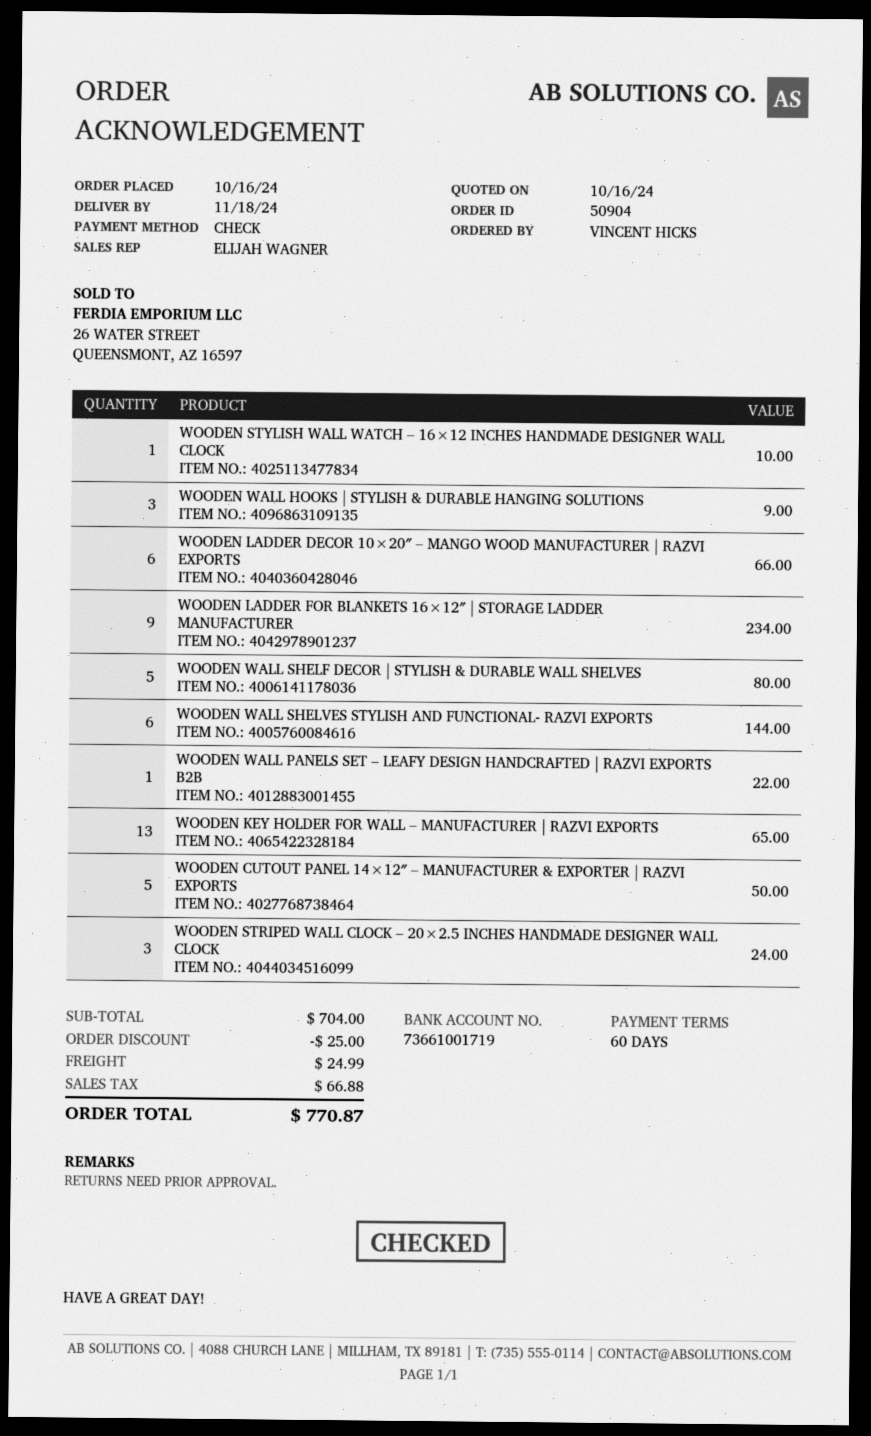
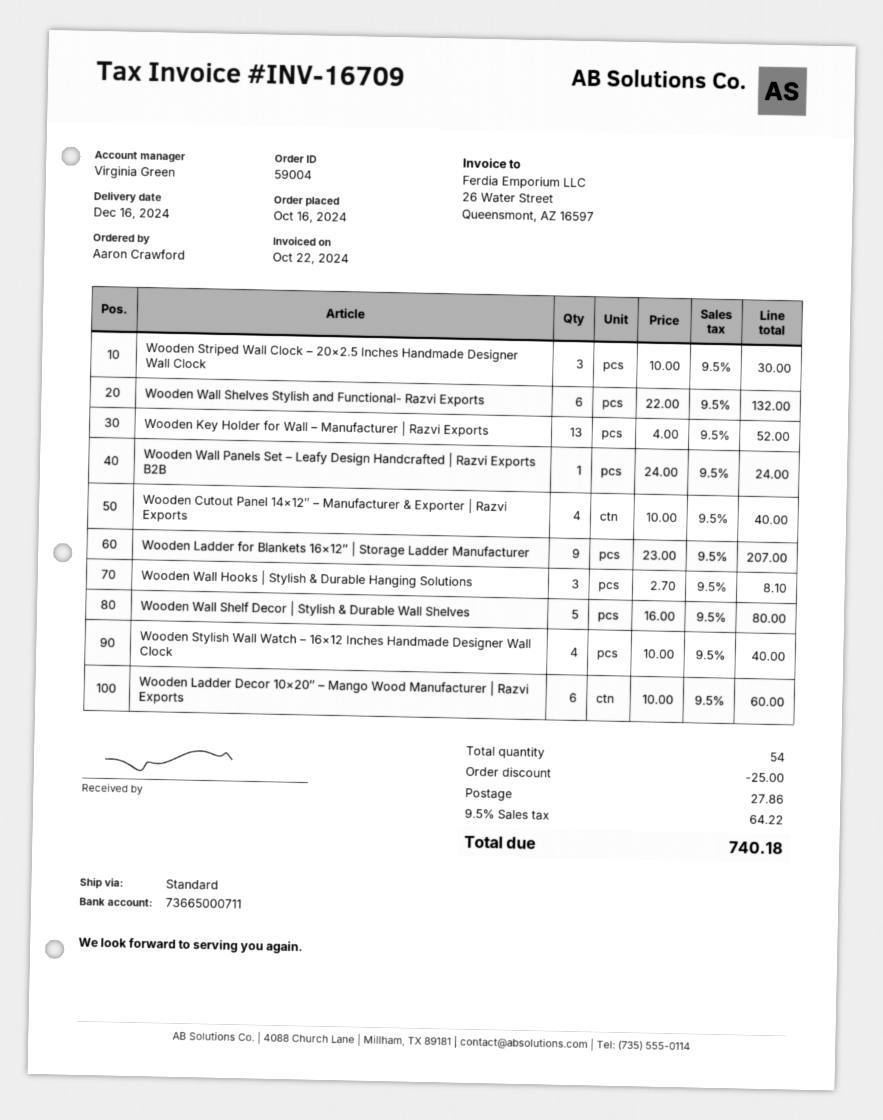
order number: 50904 -> 59004
delivery date: 2024-11-18 -> 2024-12-16
ordered by: VINCENT HICKS -> Aaron Crawford
sales rep: ELIJAH WAGNER -> Virginia Green
bank account: 73661001719 -> 73665000711
WOODEN STYLISH WALL WATCH – 16×12 INCHES HANDMADE DESIGNER WALL CLOCK: 1 for 10.00 -> 4 for 40.00
WOODEN WALL HOOKS | STYLISH & DURABLE HANGING SOLUTIONS: 3 for 9.00 -> 3 for 8.10
WOODEN LADDER DECOR 10×20″ – MANGO WOOD MANUFACTURER | RAZVI EXPORTS: 6 for 66.00 -> 6 for 60.00
WOODEN LADDER FOR BLANKETS 16×12″ | STORAGE LADDER MANUFACTURER: 9 for 234.00 -> 9 for 207.00
WOODEN WALL SHELVES STYLISH AND FUNCTIONAL- RAZVI EXPORTS: 6 for 144.00 -> 6 for 132.00
WOODEN WALL PANELS SET – LEAFY DESIGN HANDCRAFTED | RAZVI EXPORTS B2B: 1 for 22.00 -> 1 for 24.00
WOODEN KEY HOLDER FOR WALL – MANUFACTURER | RAZVI EXPORTS: 13 for 65.00 -> 13 for 52.00
WOODEN CUTOUT PANEL 14×12″ – MANUFACTURER & EXPORTER | RAZVI EXPORTS: 5 for 50.00 -> 4 for 40.00
WOODEN STRIPED WALL CLOCK – 20×2.5 INCHES HANDMADE DESIGNER WALL CLOCK: 3 for 24.00 -> 3 for 30.00
shipping: 24.99 -> 27.86
tax: 66.88 -> 64.22
total: 770.87 -> 740.18

